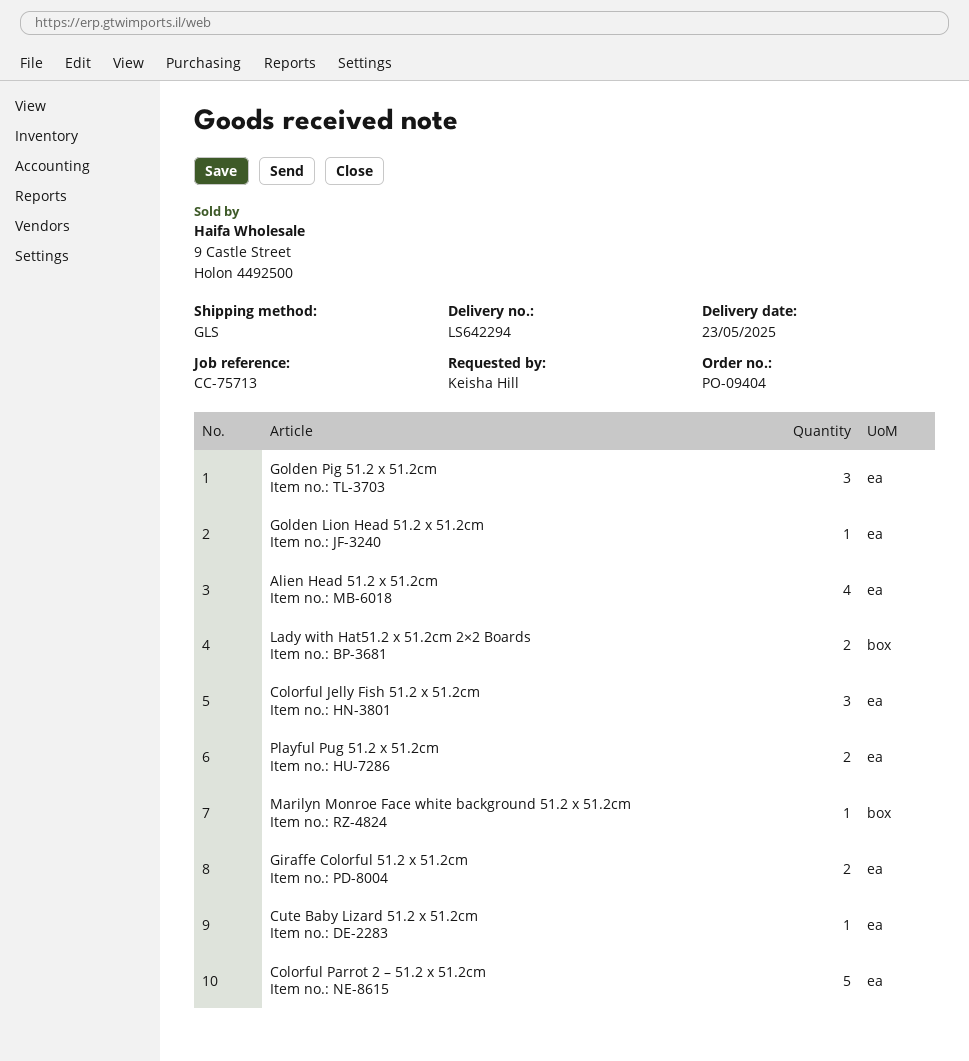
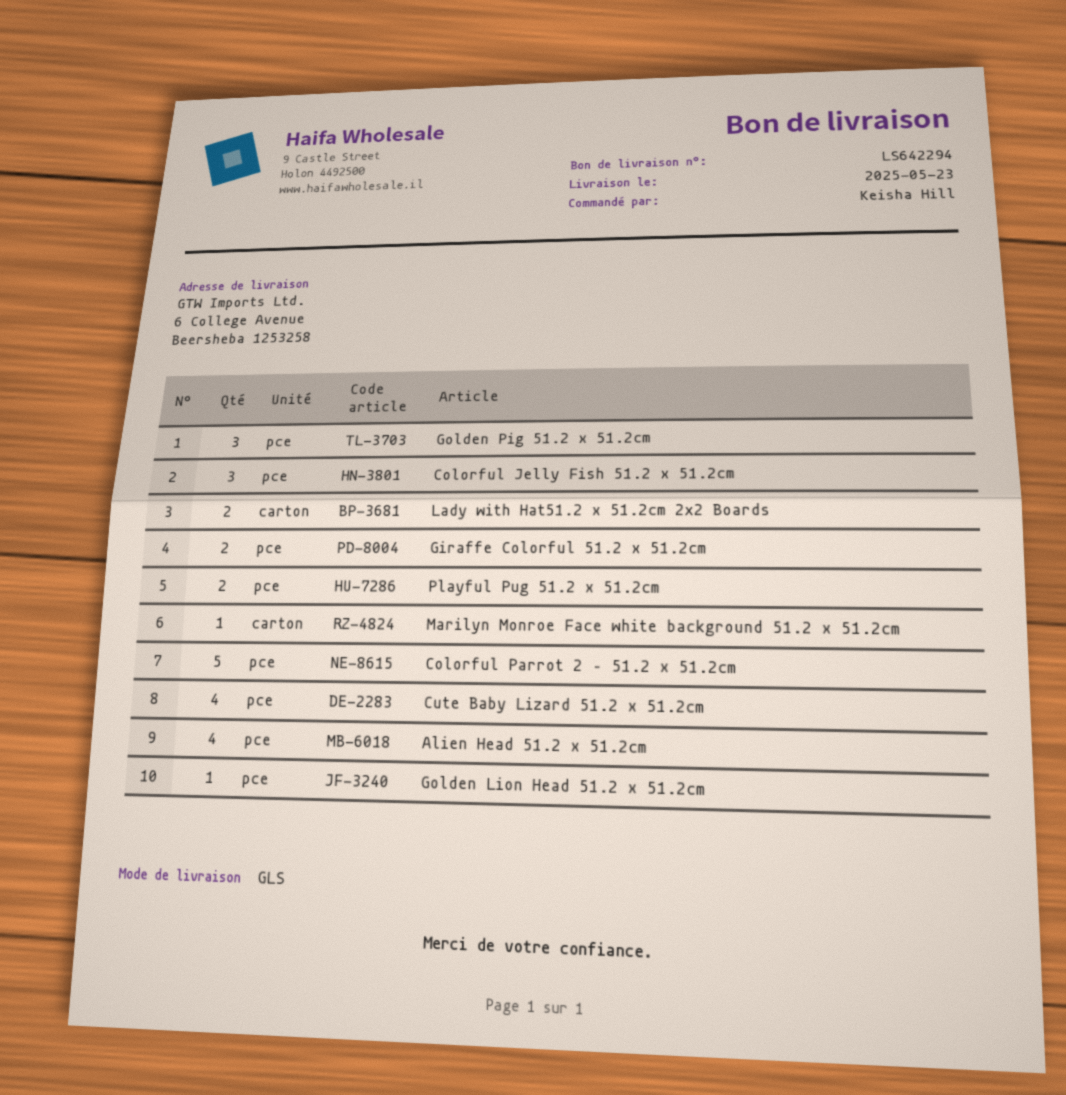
Cute Baby Lizard 51.2 x 51.2cm: 1 -> 4

